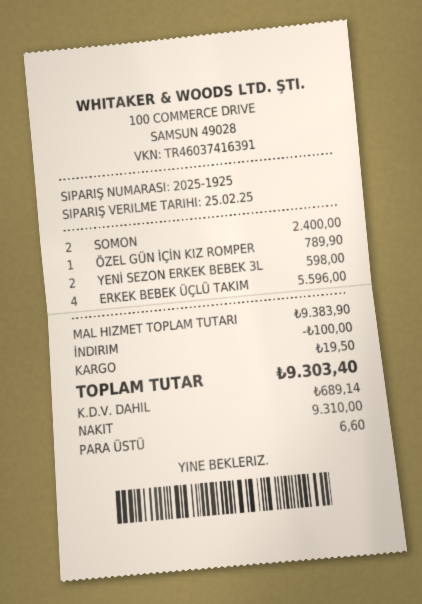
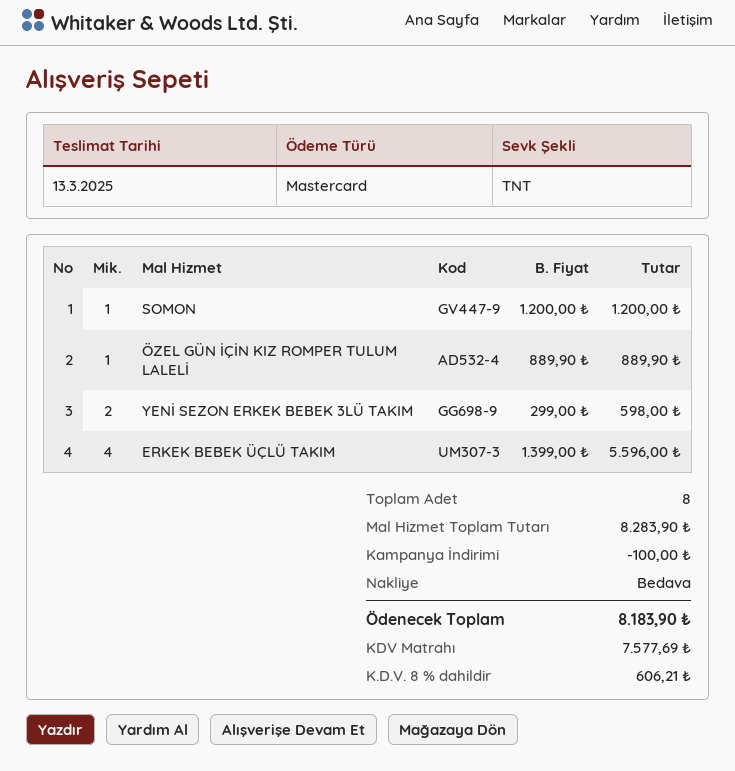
payment method: cash -> Mastercard
SOMON: 2 for 2400.00 -> 1 for 1200.00
ÖZEL GÜN İÇİN KIZ ROMPER: 1 for 789.90 -> 1 for 889.90
subtotal: 9383.90 -> 8283.90
shipping: 19.50 -> 0.00
tax: 689.14 -> 606.21
total: 9303.40 -> 8183.90

